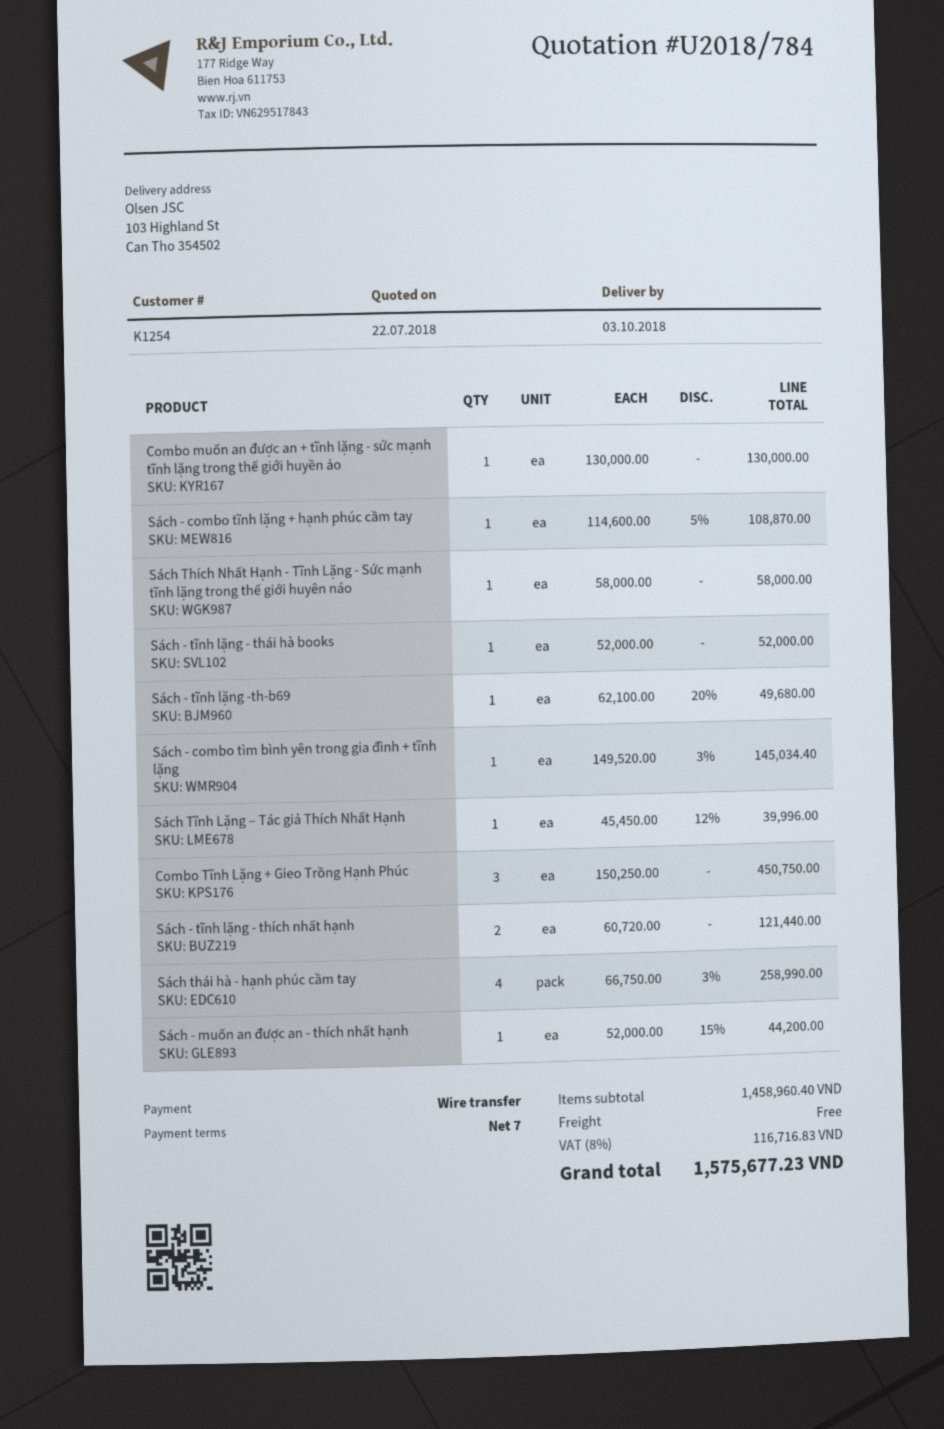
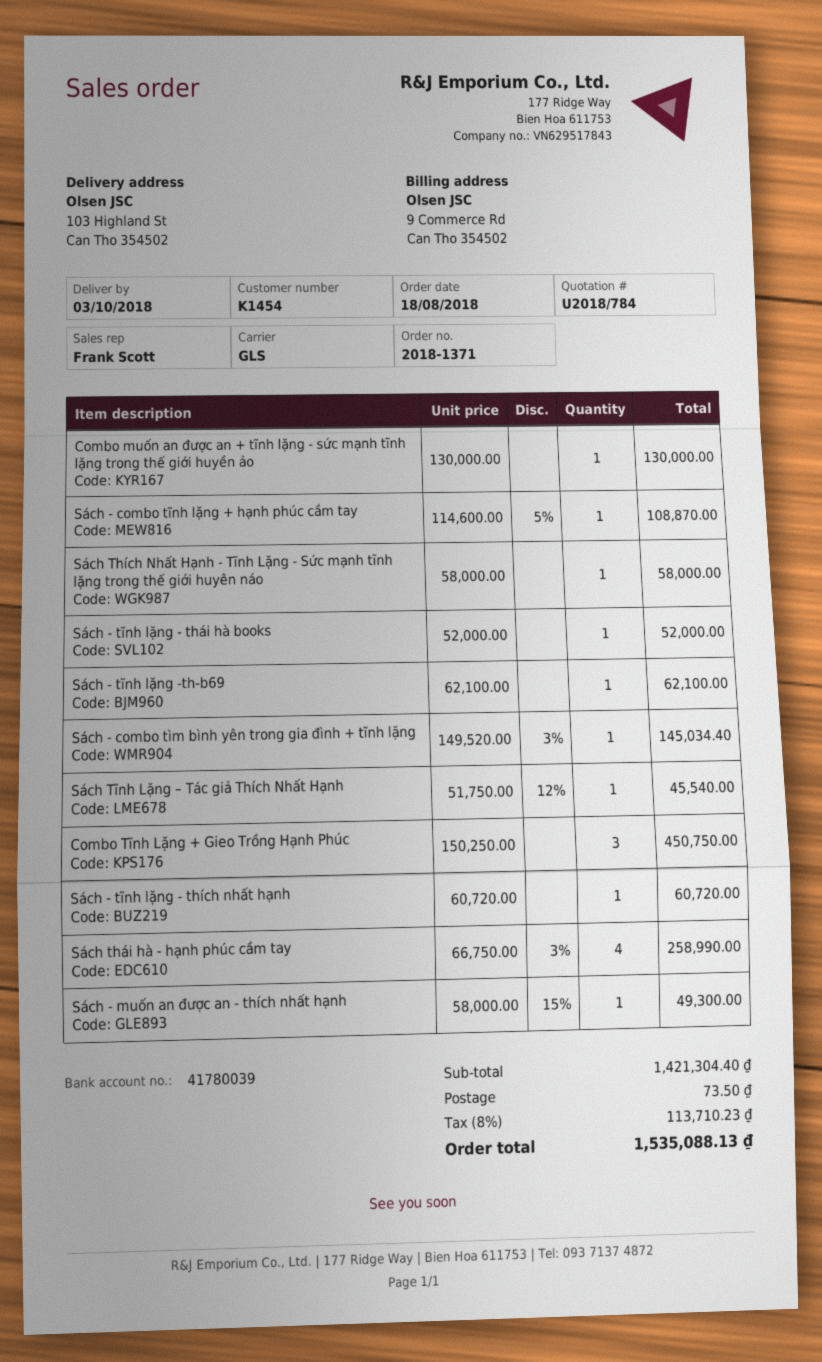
customer number: K1254 -> K1454
Sách - tĩnh lặng -th-b69: 1 x 62100.00 - 20% = 49680.00 -> 1 x 62100.00 = 62100.00
Sách Tĩnh Lặng – Tác giả Thích Nhất Hạnh: 1 x 45450.00 - 12% = 39996.00 -> 1 x 51750.00 - 12% = 45540.00
Sách - tĩnh lặng - thích nhất hạnh: 2 x 60720.00 = 121440.00 -> 1 x 60720.00 = 60720.00
Sách - muốn an được an - thích nhất hạnh: 1 x 52000.00 - 15% = 44200.00 -> 1 x 58000.00 - 15% = 49300.00
subtotal: 1458960.40 -> 1421304.40
shipping: 0.00 -> 73.50
tax: 8% = 116716.83 -> 8% = 113710.23
total: 1575677.23 -> 1535088.13

